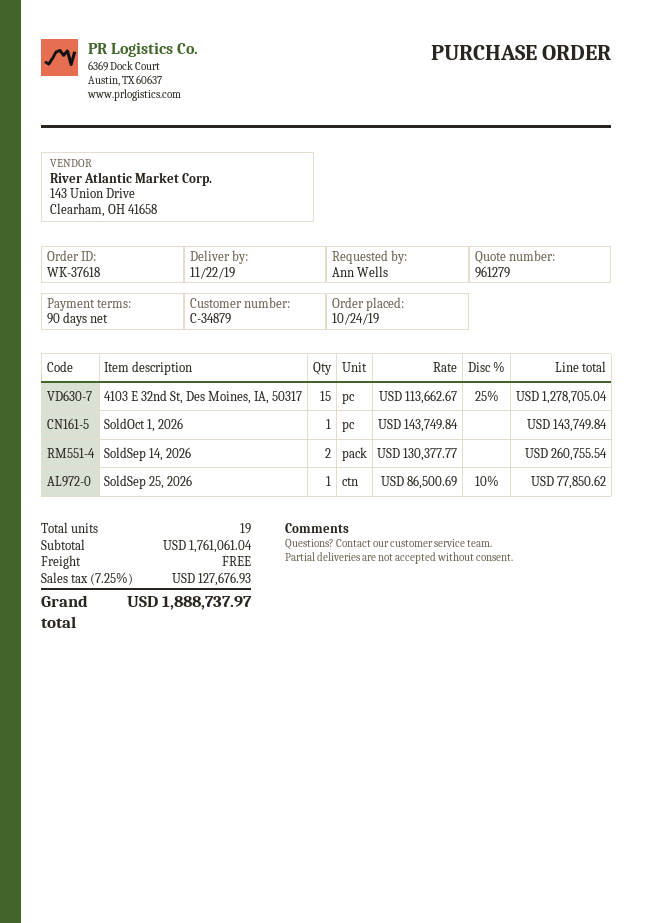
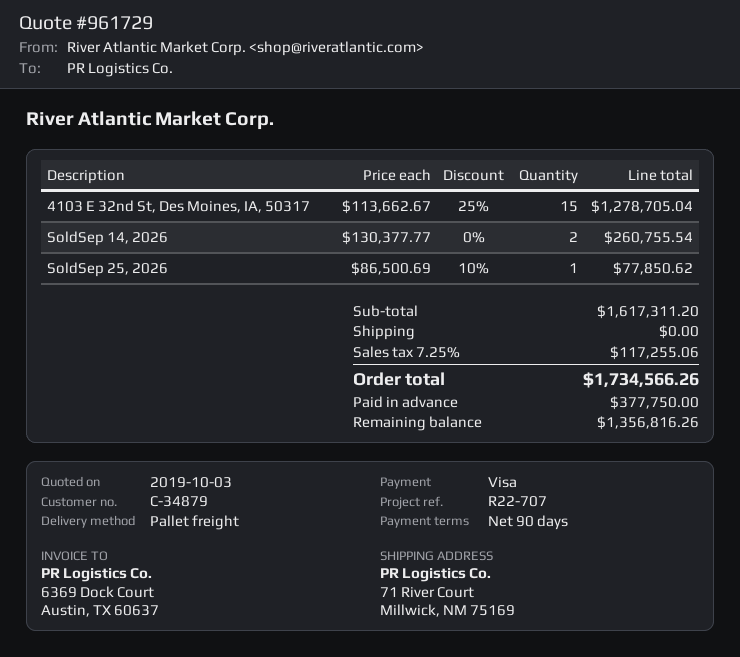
quote number: 961279 -> 961729
SoldOct 1, 2026: 1 x 143749.84 = 143749.84 -> none
subtotal: 1761061.04 -> 1617311.20
tax: 7.25% = 127676.93 -> 7.25% = 117255.06
total: 1888737.97 -> 1734566.26

